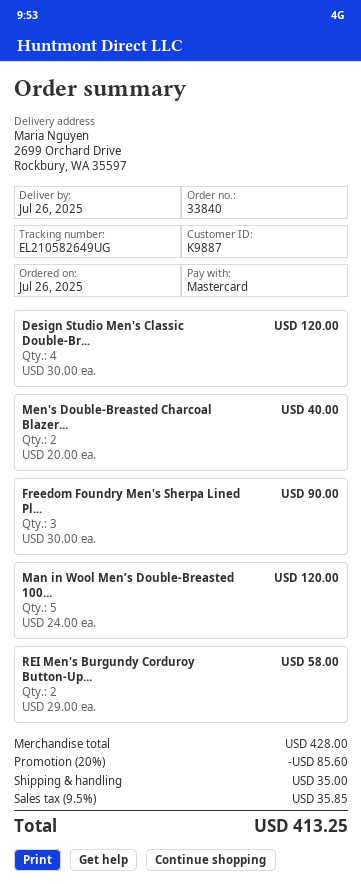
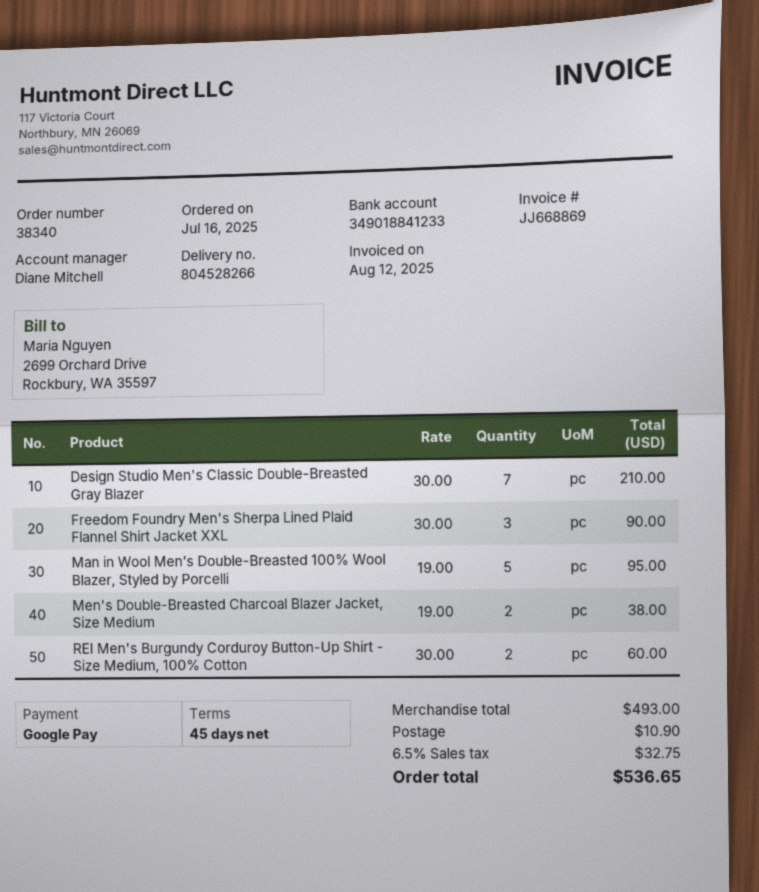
order number: 33840 -> 38340
order date: 2025-07-26 -> 2025-07-16
payment method: Mastercard -> Google Pay
Design Studio Men's Classic Double-Br...: 4 x 30.00 = 120.00 -> 7 x 30.00 = 210.00
Men's Double-Breasted Charcoal Blazer...: 2 x 20.00 = 40.00 -> 2 x 19.00 = 38.00
Man in Wool Men’s Double-Breasted 100...: 5 x 24.00 = 120.00 -> 5 x 19.00 = 95.00
REI Men's Burgundy Corduroy Button-Up...: 2 x 29.00 = 58.00 -> 2 x 30.00 = 60.00
subtotal: 428.00 -> 493.00
discount: 20% = 85.60 -> none
shipping: 35.00 -> 10.90
tax: 9.5% = 35.85 -> 6.5% = 32.75
total: 413.25 -> 536.65

